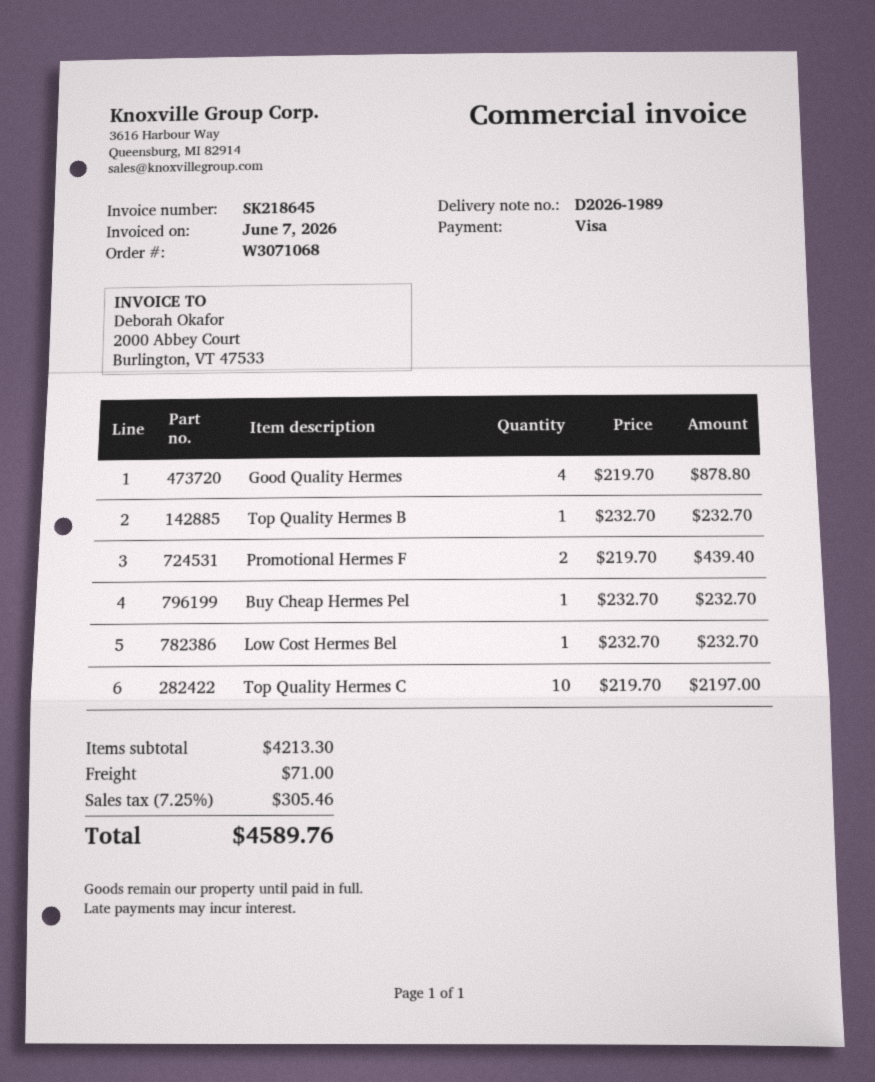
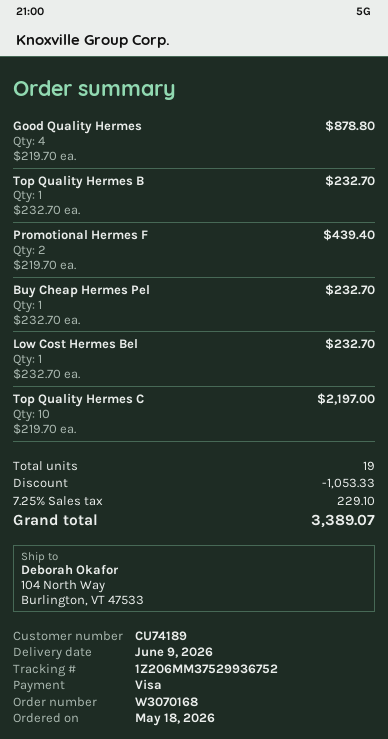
order number: W3071068 -> W3070168
discount: none -> 1053.33
shipping: 71.00 -> none
tax: 7.25% = 305.46 -> 7.25% = 229.10
total: 4589.76 -> 3389.07

